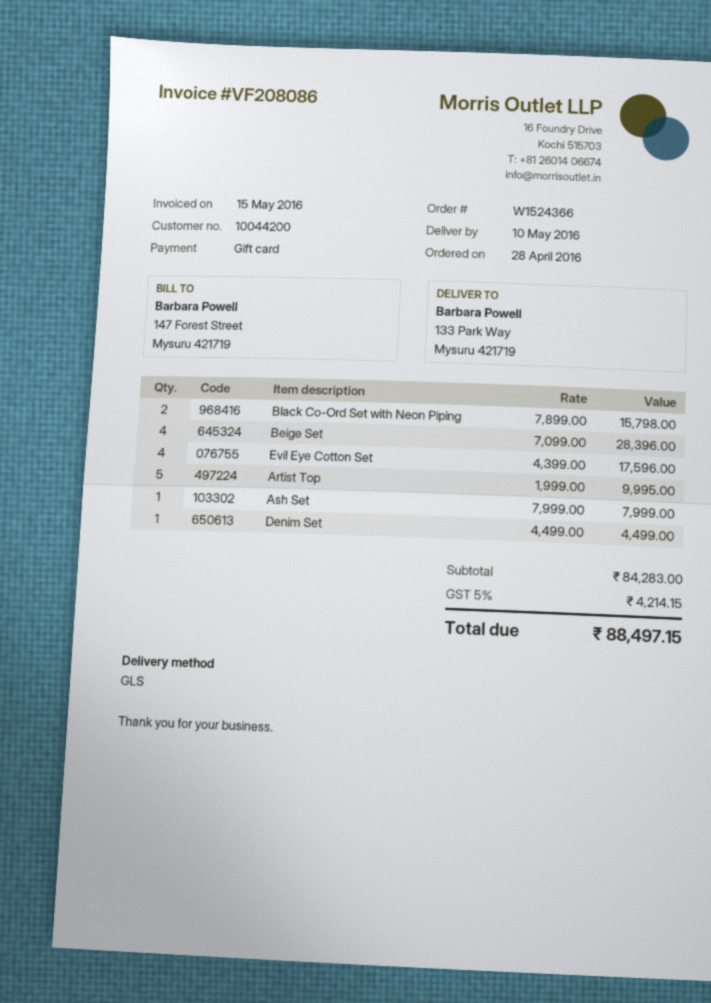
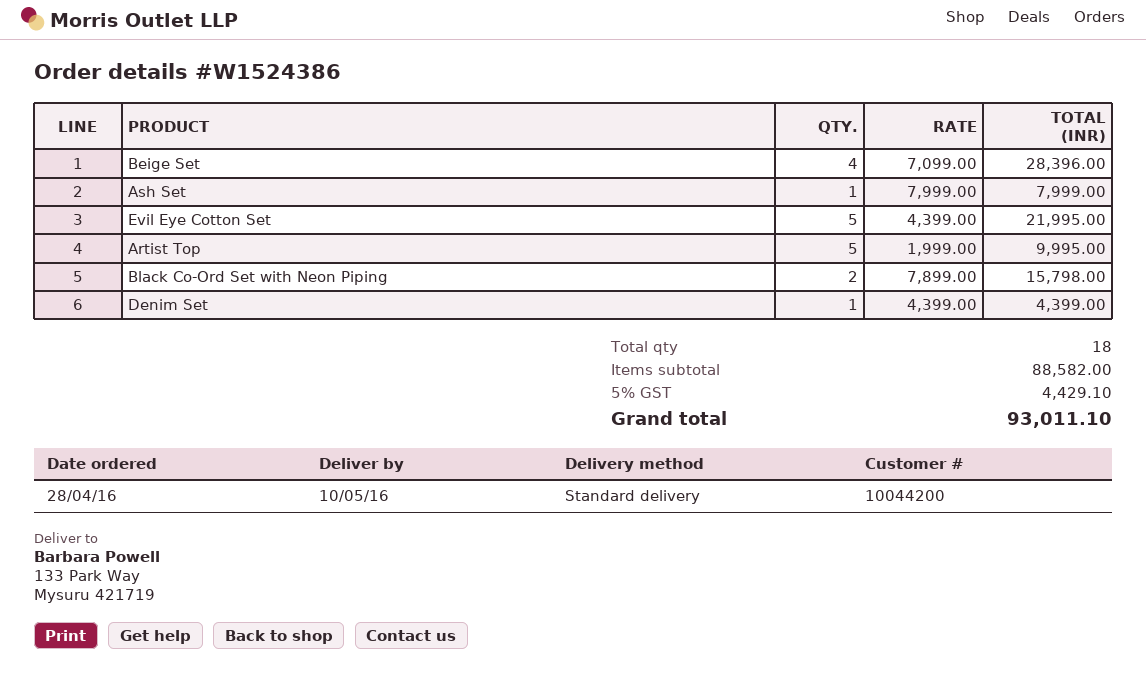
order number: W1524366 -> W1524386
shipping method: GLS -> standard
Evil Eye Cotton Set: 4 x 4399.00 = 17596.00 -> 5 x 4399.00 = 21995.00
Denim Set: 1 x 4499.00 = 4499.00 -> 1 x 4399.00 = 4399.00
subtotal: 84283.00 -> 88582.00
tax: 5% = 4214.15 -> 5% = 4429.10
total: 88497.15 -> 93011.10

